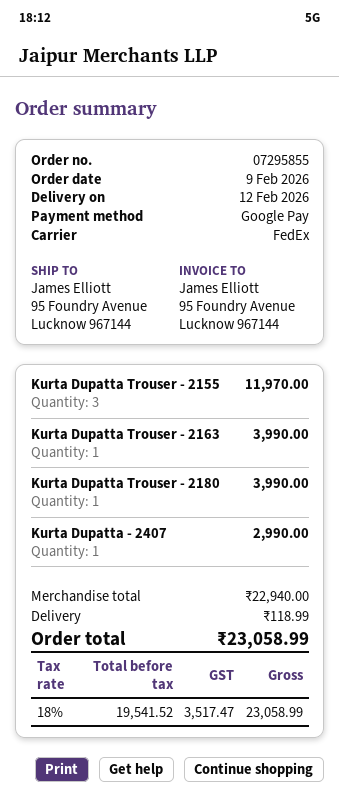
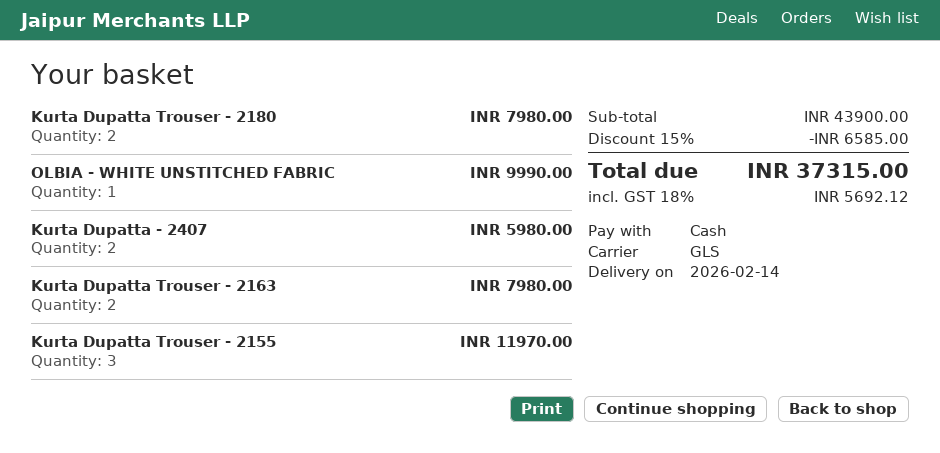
delivery date: 2026-02-12 -> 2026-02-14
payment method: Google Pay -> cash
shipping method: FedEx -> GLS
Kurta Dupatta Trouser - 2163: 1 for 3990.00 -> 2 for 7980.00
Kurta Dupatta Trouser - 2180: 1 for 3990.00 -> 2 for 7980.00
Kurta Dupatta - 2407: 1 for 2990.00 -> 2 for 5980.00
OLBIA - WHITE UNSTITCHED FABRIC: none -> 1 for 9990.00
subtotal: 22940.00 -> 43900.00
discount: none -> 15% = 6585.00
shipping: 118.99 -> none
tax: 18% = 3517.47 -> 18% = 5692.12
total: 23058.99 -> 37315.00

